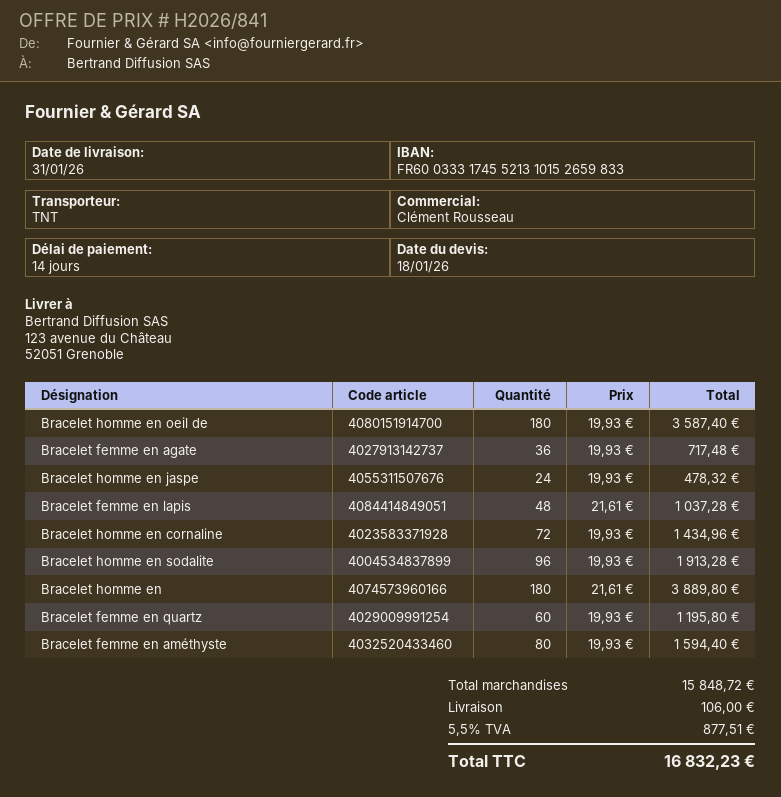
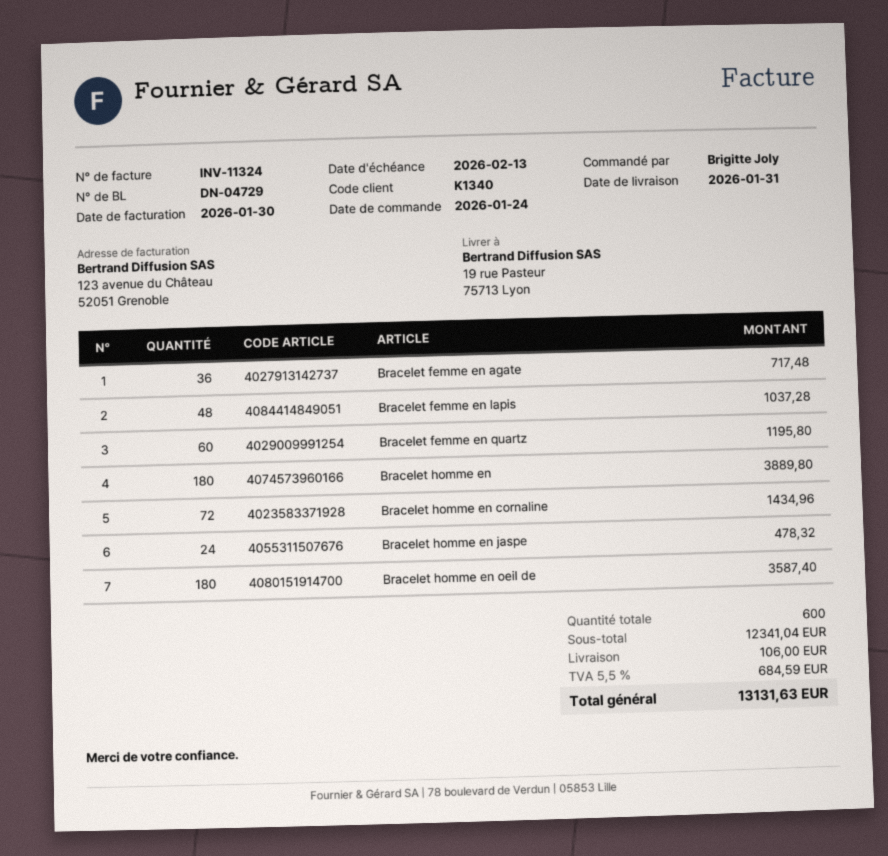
ship to: 123 avenue du Château, 52051 Grenoble -> 19 rue Pasteur, 75713 Lyon
Bracelet homme en sodalite: 96 for 1913.28 -> none
Bracelet femme en améthyste: 80 for 1594.40 -> none
subtotal: 15848.72 -> 12341.04
tax: 5.5% = 877.51 -> 5.5% = 684.59
total: 16832.23 -> 13131.63

